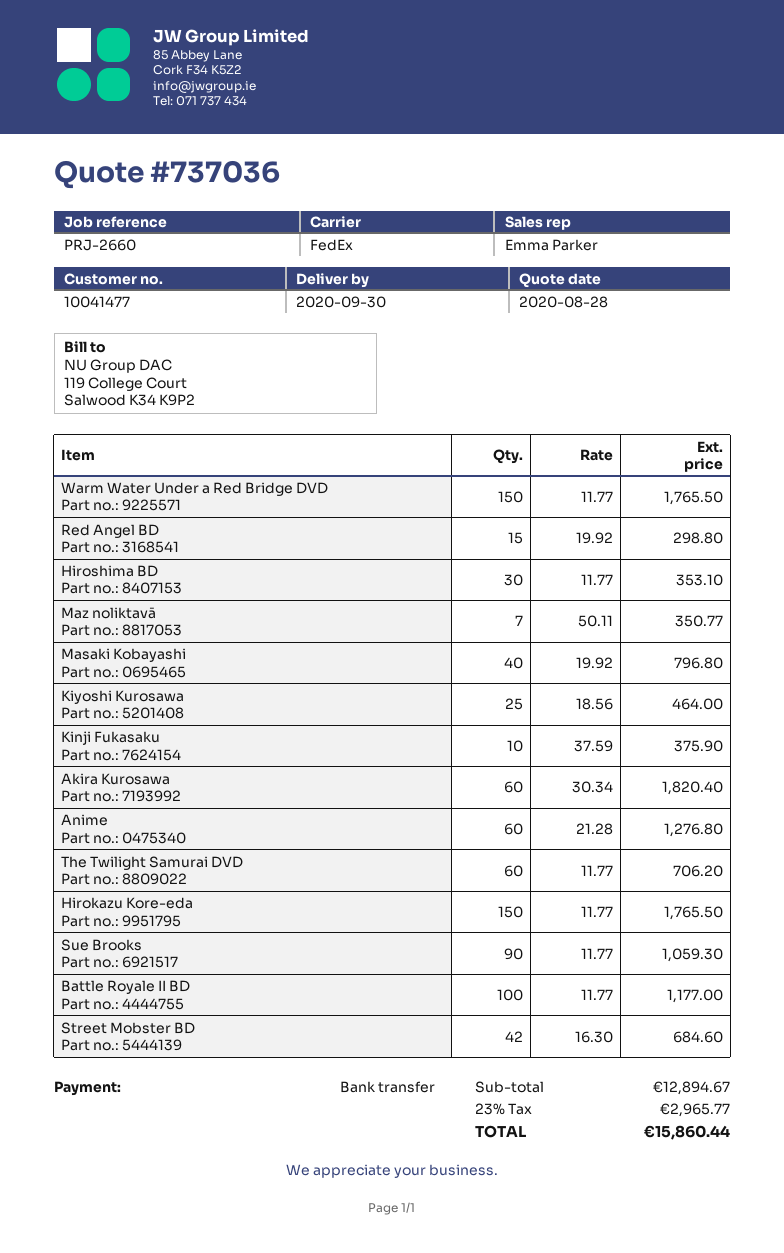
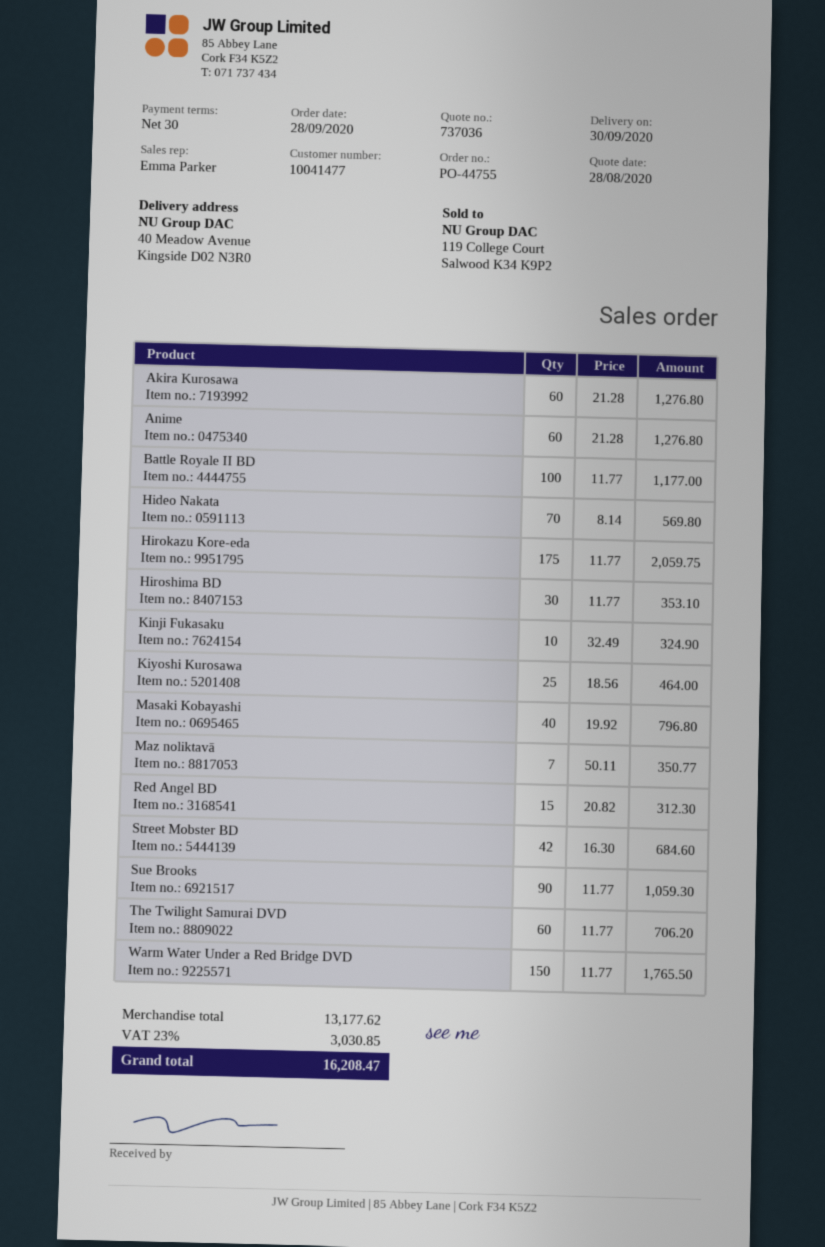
Red Angel BD: 15 x 19.92 = 298.80 -> 15 x 20.82 = 312.30
Kinji Fukasaku: 10 x 37.59 = 375.90 -> 10 x 32.49 = 324.90
Akira Kurosawa: 60 x 30.34 = 1820.40 -> 60 x 21.28 = 1276.80
Hirokazu Kore-eda: 150 x 11.77 = 1765.50 -> 175 x 11.77 = 2059.75
Hideo Nakata: none -> 70 x 8.14 = 569.80
subtotal: 12894.67 -> 13177.62
tax: 23% = 2965.77 -> 23% = 3030.85
total: 15860.44 -> 16208.47

